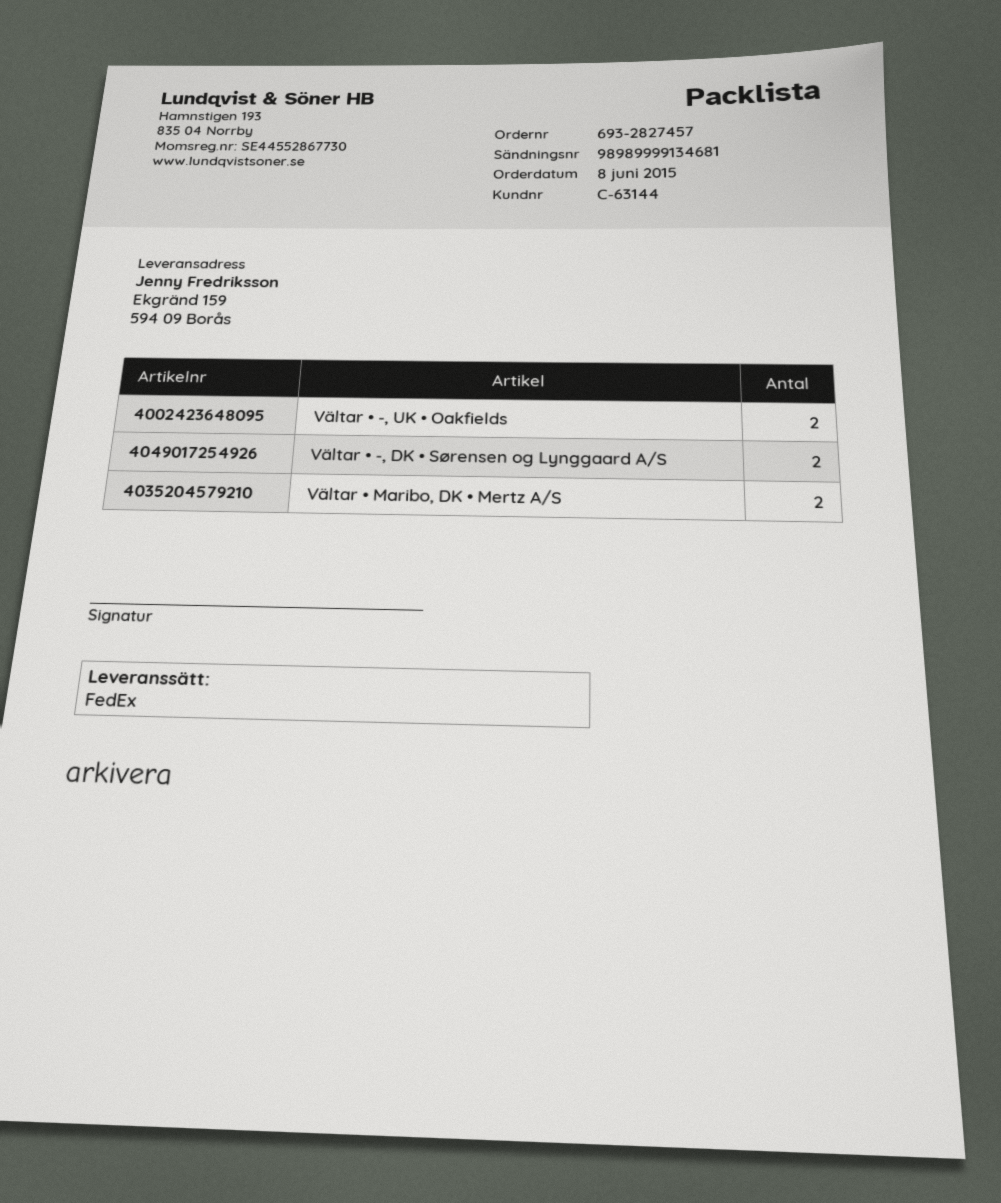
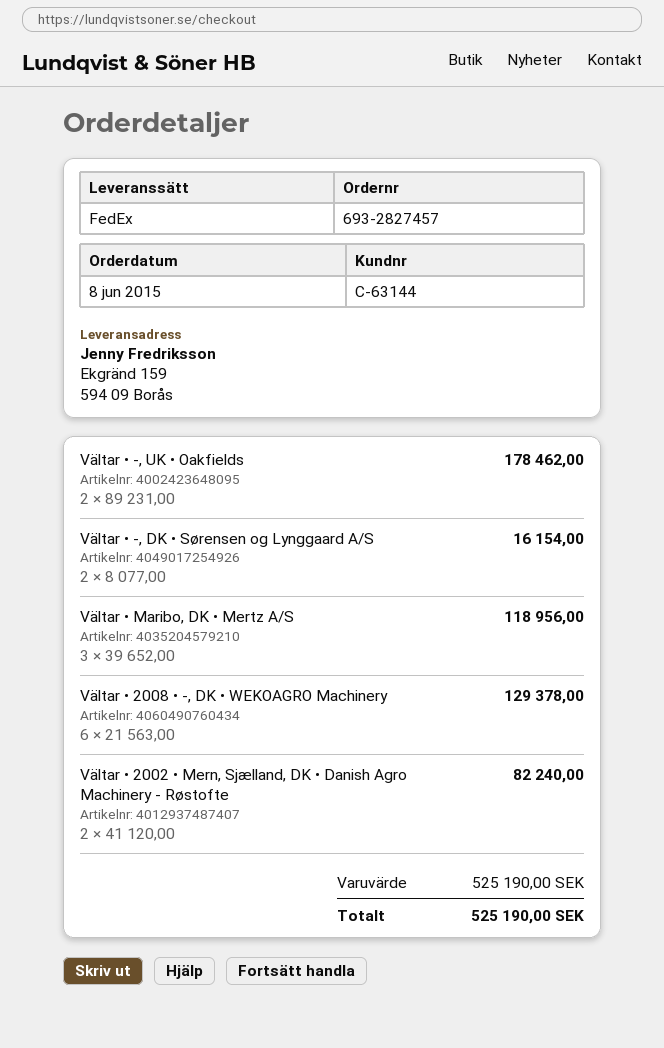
Vältar • Maribo, DK • Mertz A/S: 2 -> 3
Vältar • 2008 • -, DK • WEKOAGRO Machinery: none -> 6
Vältar • 2002 • Mern, Sjælland, DK • Danish Agro Machinery - Røstofte: none -> 2

